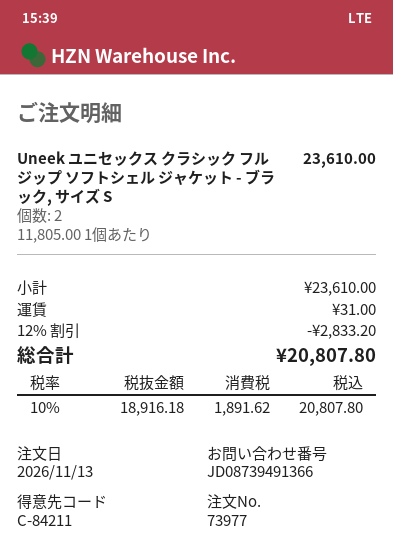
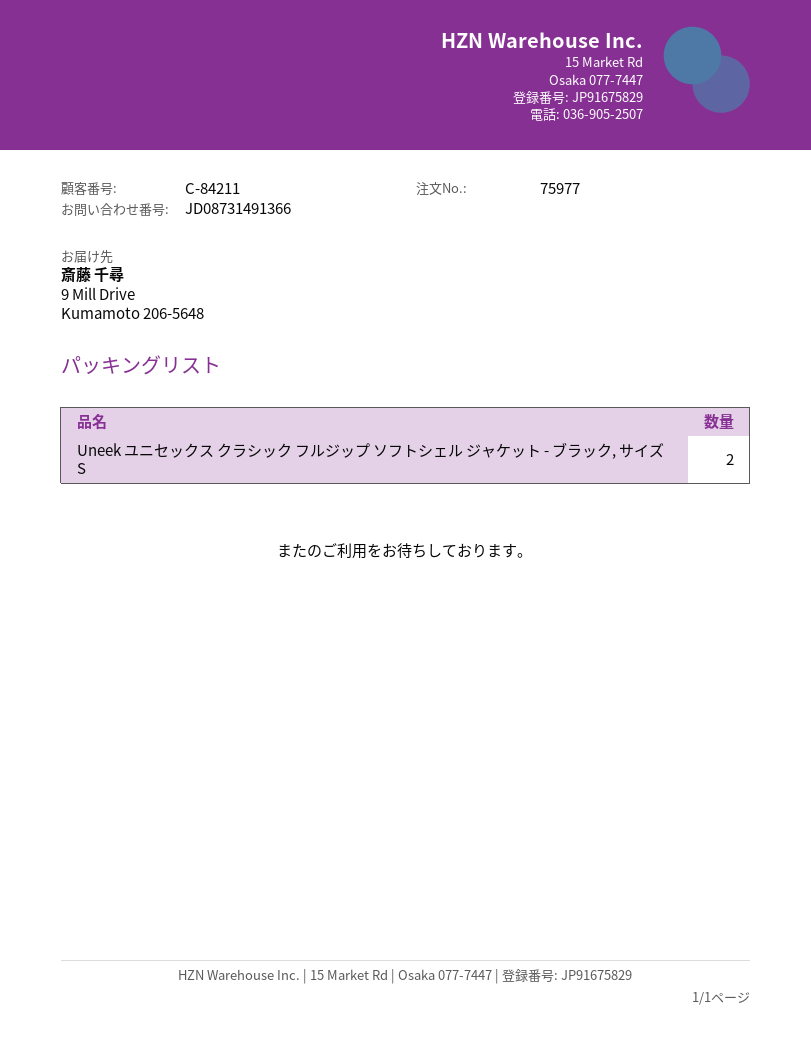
order number: 73977 -> 75977
tracking number: JD08739491366 -> JD08731491366

